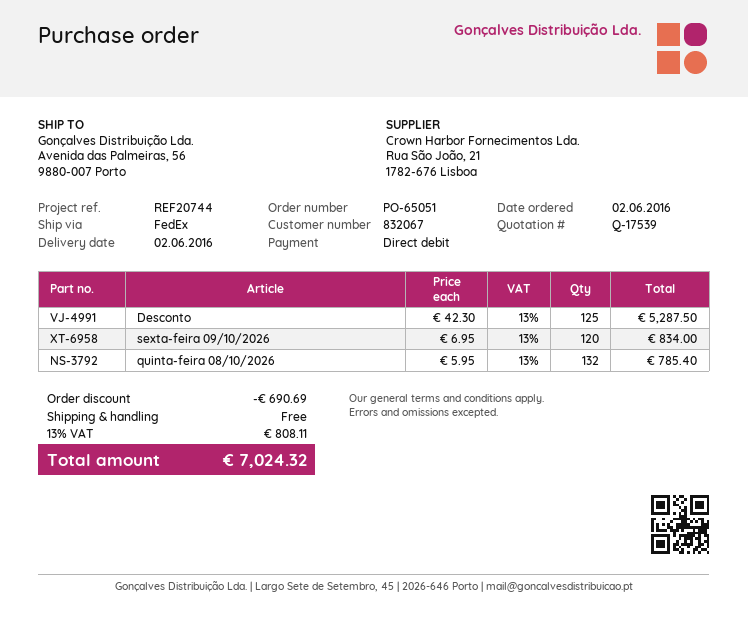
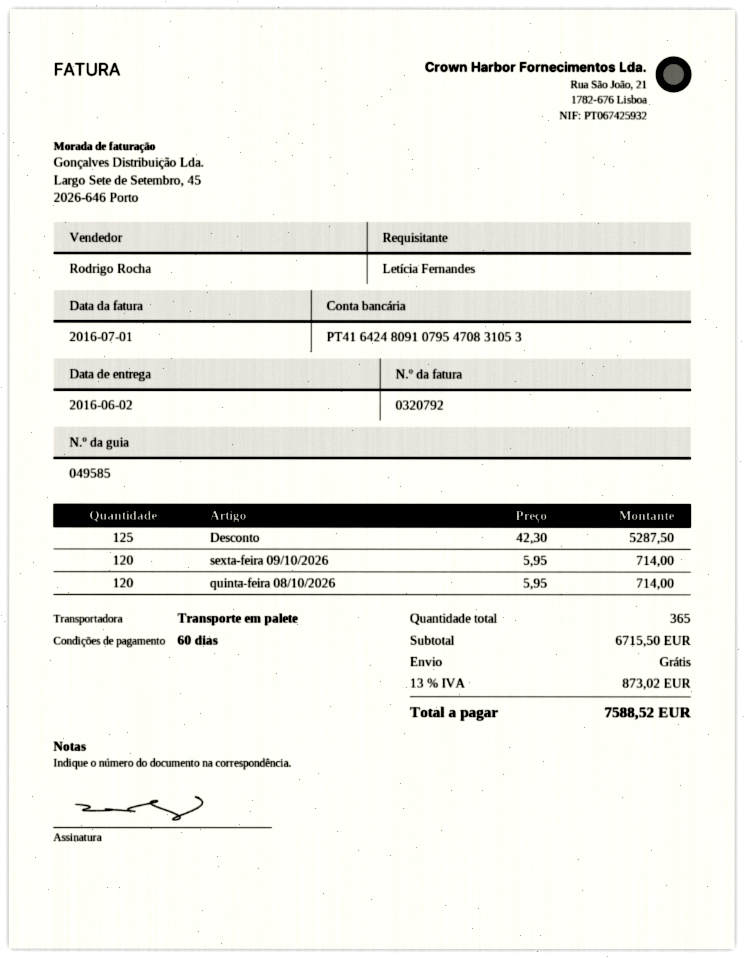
shipping method: FedEx -> pallet freight
sexta-feira 09/10/2026: 120 x 6.95 = 834.00 -> 120 x 5.95 = 714.00
quinta-feira 08/10/2026: 132 x 5.95 = 785.40 -> 120 x 5.95 = 714.00
discount: 690.69 -> none
tax: 13% = 808.11 -> 13% = 873.02
total: 7024.32 -> 7588.52

